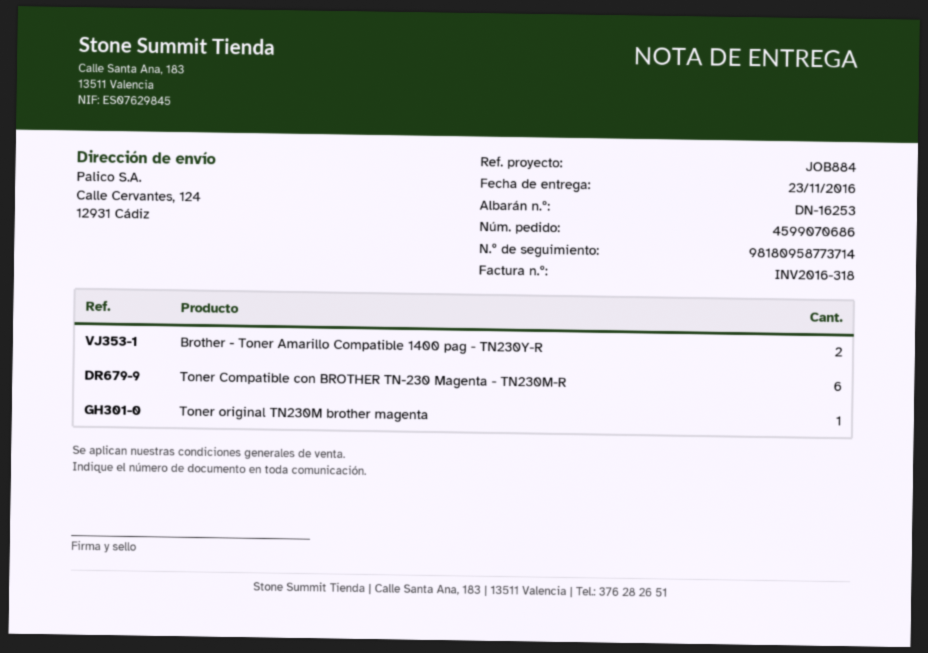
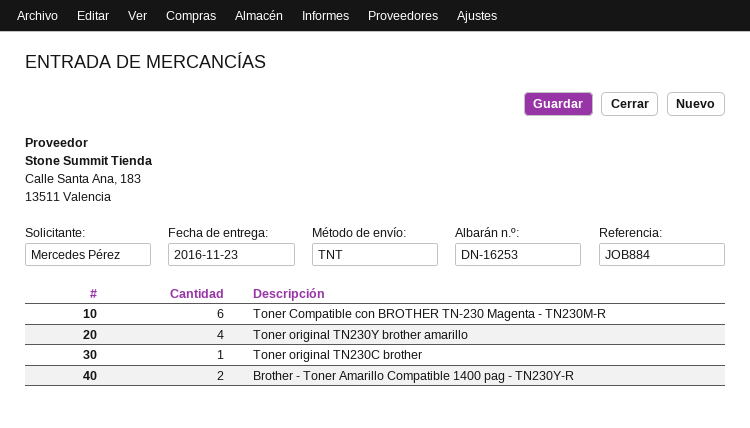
Toner original TN230M brother magenta: 1 -> none
Toner original TN230Y brother amarillo: none -> 4
Toner original TN230C brother: none -> 1

